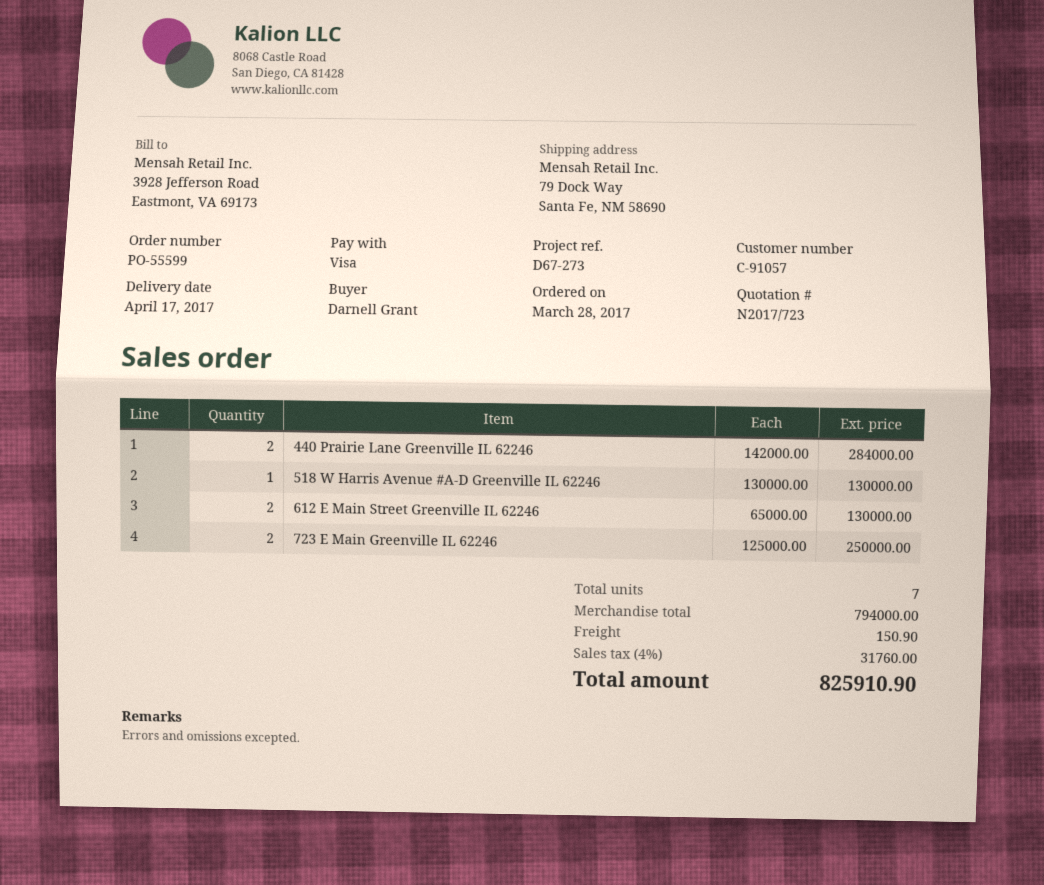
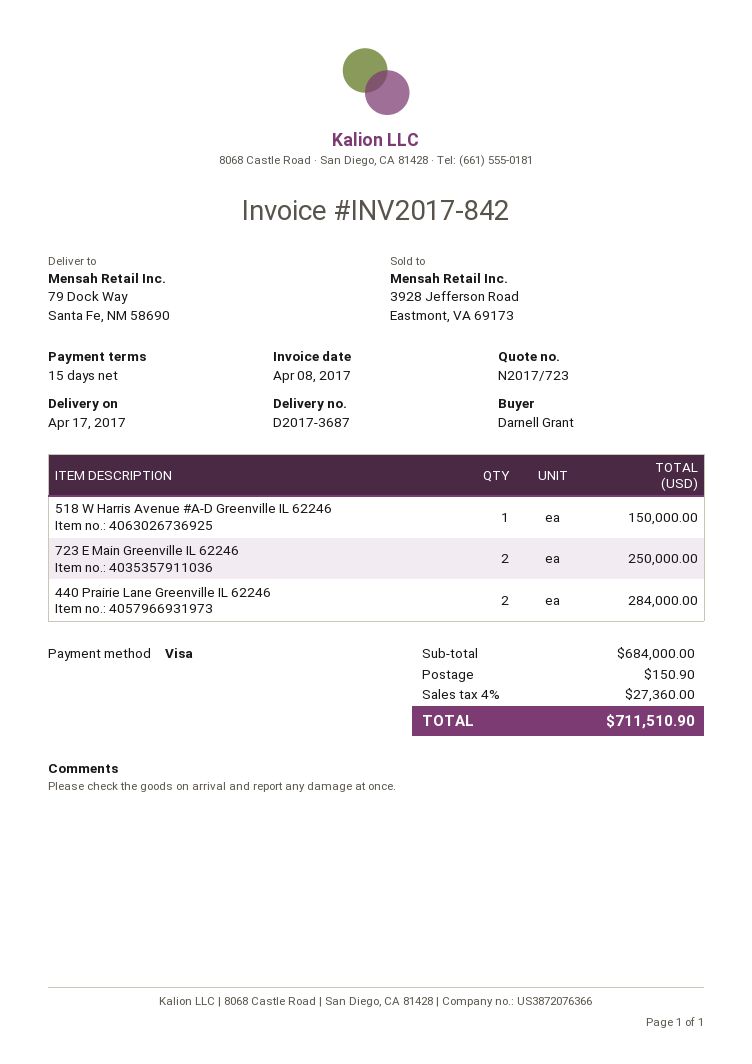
518 W Harris Avenue #A-D Greenville IL 62246: 1 for 130000.00 -> 1 for 150000.00
612 E Main Street Greenville IL 62246: 2 for 130000.00 -> none
subtotal: 794000.00 -> 684000.00
tax: 4% = 31760.00 -> 4% = 27360.00
total: 825910.90 -> 711510.90

